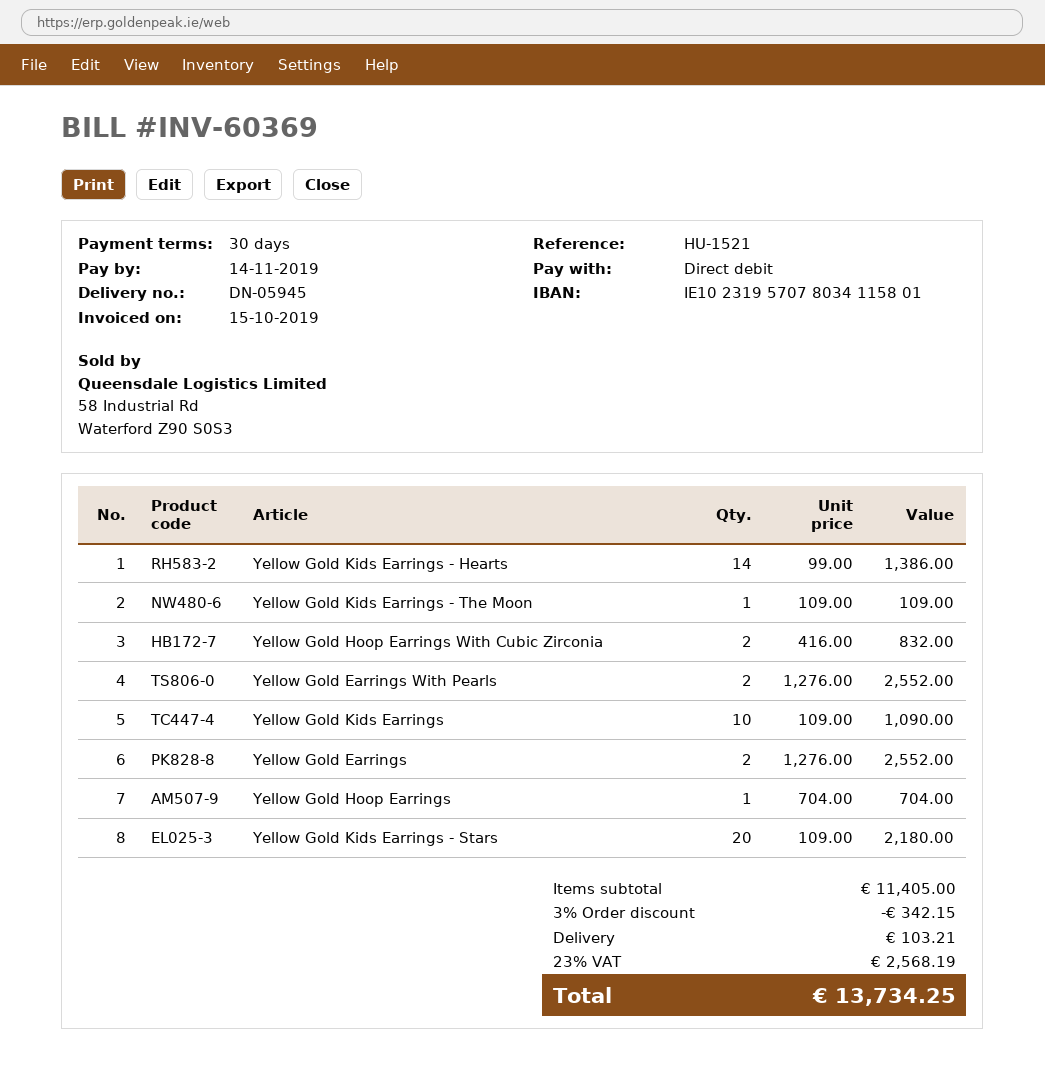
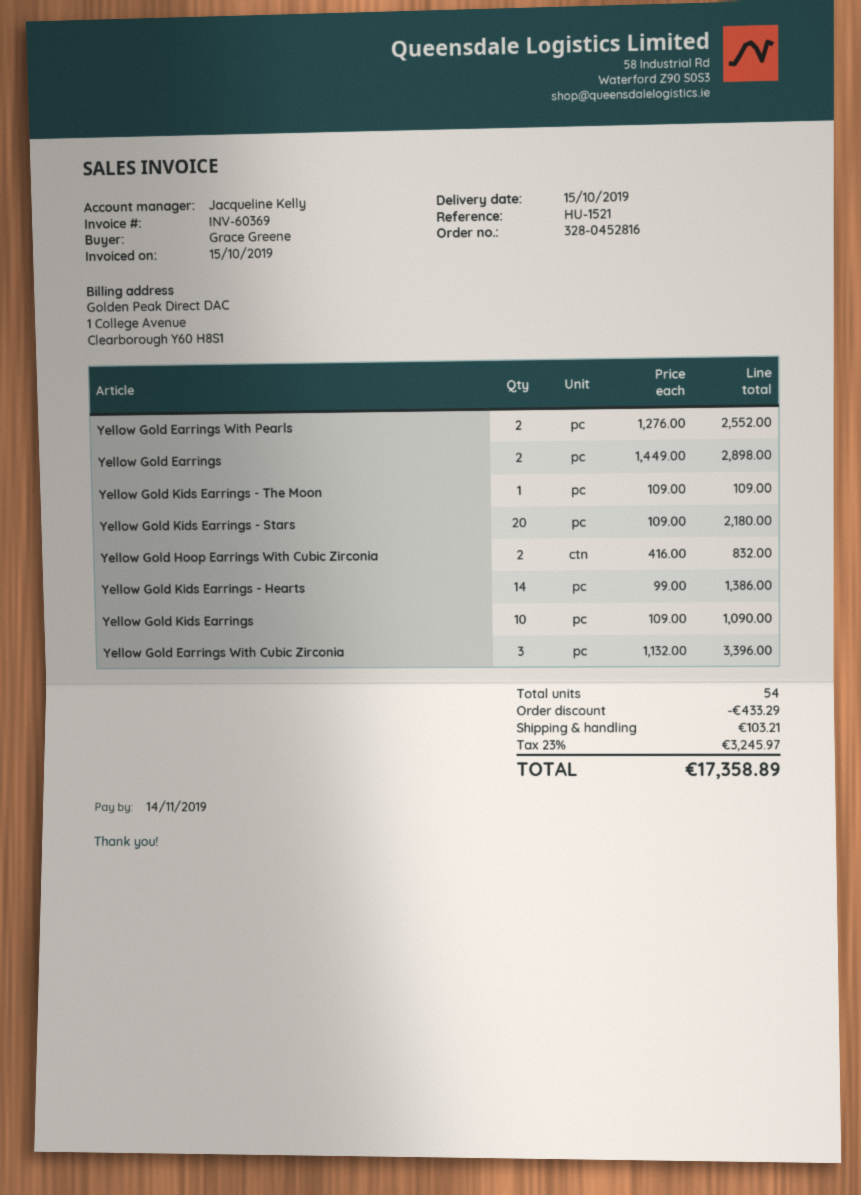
Yellow Gold Earrings: 2 x 1276.00 = 2552.00 -> 2 x 1449.00 = 2898.00
Yellow Gold Hoop Earrings: 1 x 704.00 = 704.00 -> none
Yellow Gold Earrings With Cubic Zirconia: none -> 3 x 1132.00 = 3396.00
discount: 342.15 -> 433.29
tax: 23% = 2568.19 -> 23% = 3245.97
total: 13734.25 -> 17358.89

